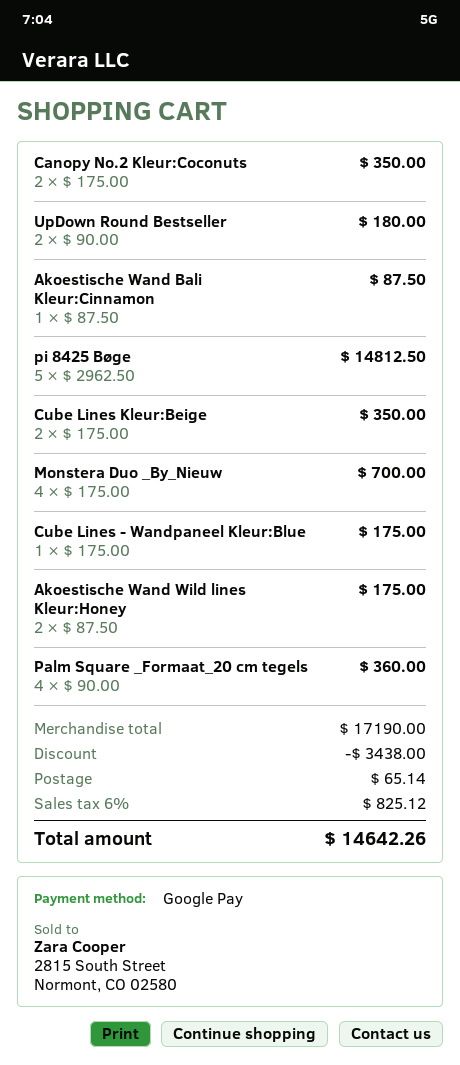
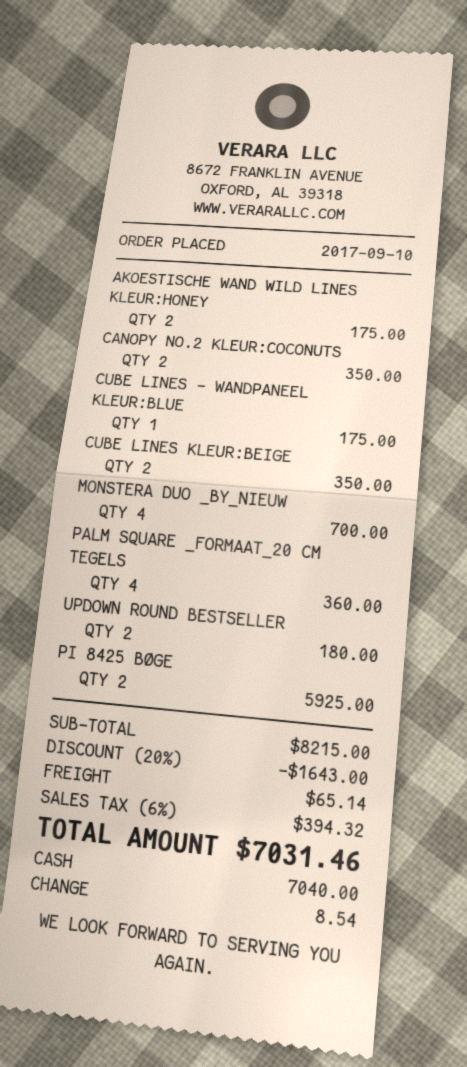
payment method: Google Pay -> cash
Akoestische Wand Bali Kleur:Cinnamon: 1 for 87.50 -> none
pi 8425 Bøge: 5 for 14812.50 -> 2 for 5925.00
subtotal: 17190.00 -> 8215.00
discount: 3438.00 -> 1643.00
tax: 6% = 825.12 -> 6% = 394.32
total: 14642.26 -> 7031.46

